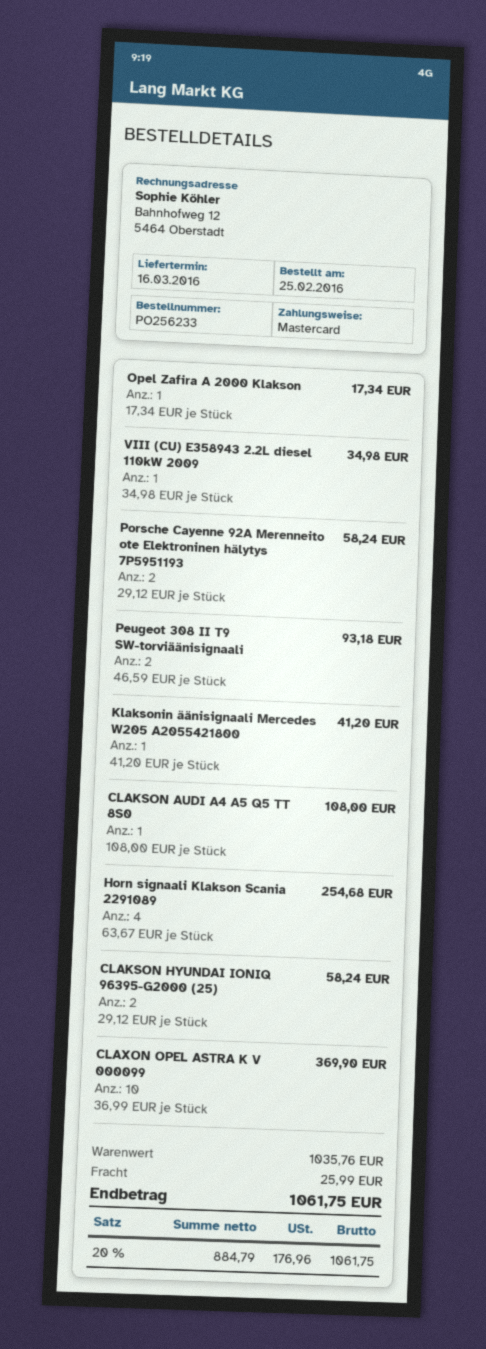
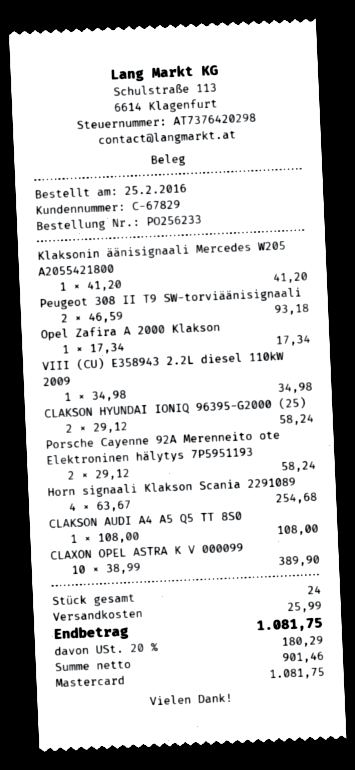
CLAXON OPEL ASTRA K V 000099: 10 x 36.99 = 369.90 -> 10 x 38.99 = 389.90
net: 884.79 -> 901.46
tax: 20% = 176.96 -> 20% = 180.29
total: 1061.75 -> 1081.75

